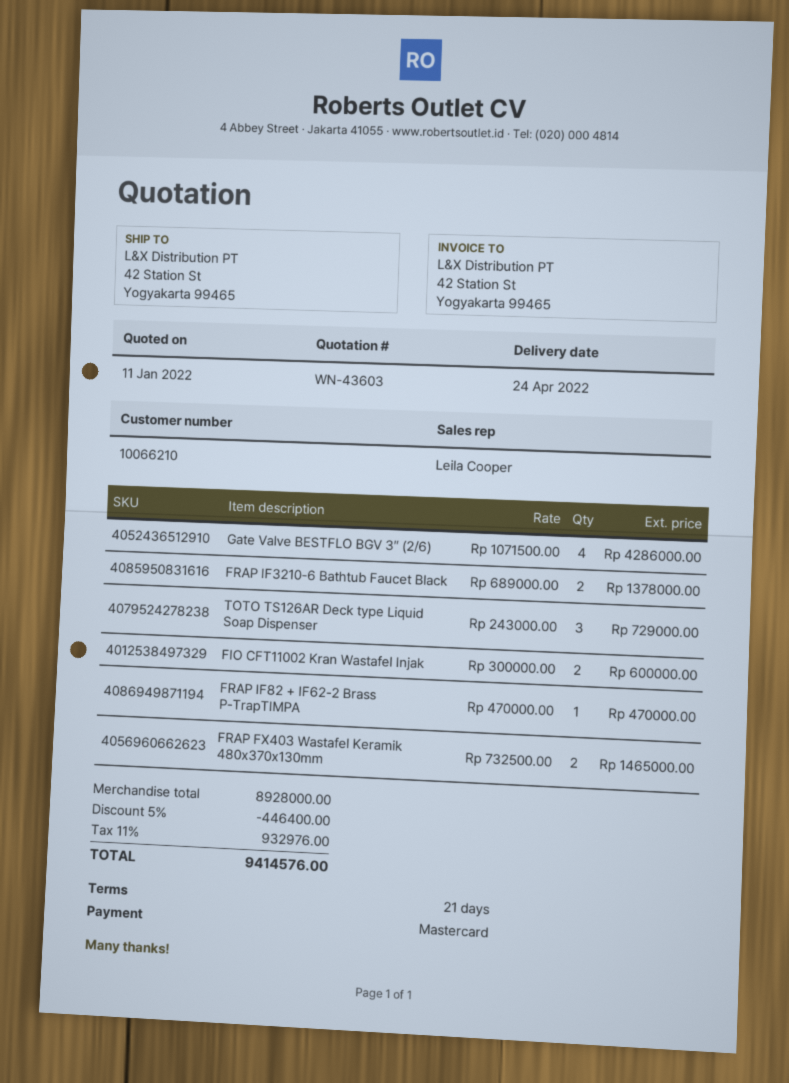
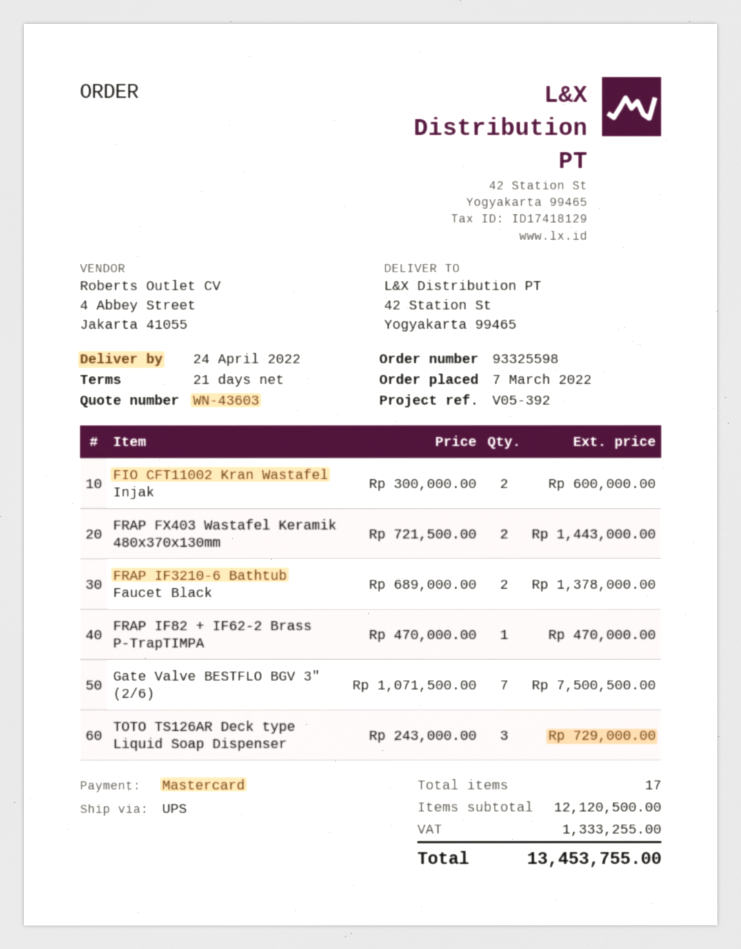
Gate Valve BESTFLO BGV 3″ (2/6): 4 x 1071500.00 = 4286000.00 -> 7 x 1071500.00 = 7500500.00
FRAP FX403 Wastafel Keramik 480x370x130mm: 2 x 732500.00 = 1465000.00 -> 2 x 721500.00 = 1443000.00
subtotal: 8928000.00 -> 12120500.00
discount: 5% = 446400.00 -> none
tax: 932976.00 -> 1333255.00
total: 9414576.00 -> 13453755.00

